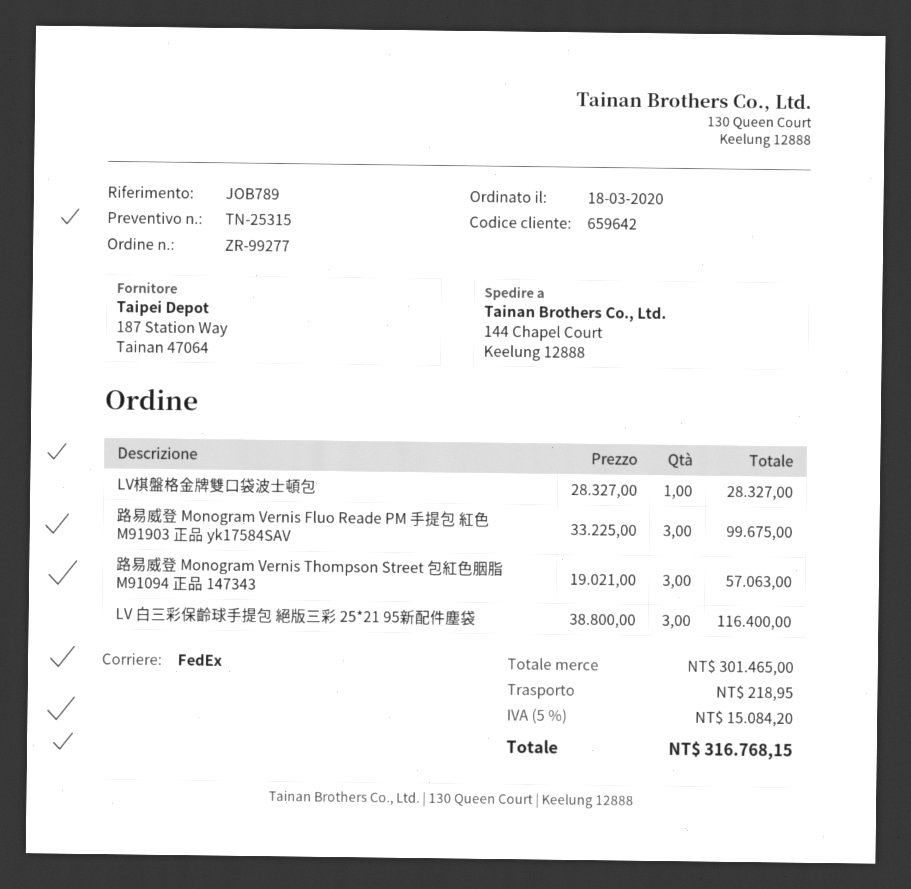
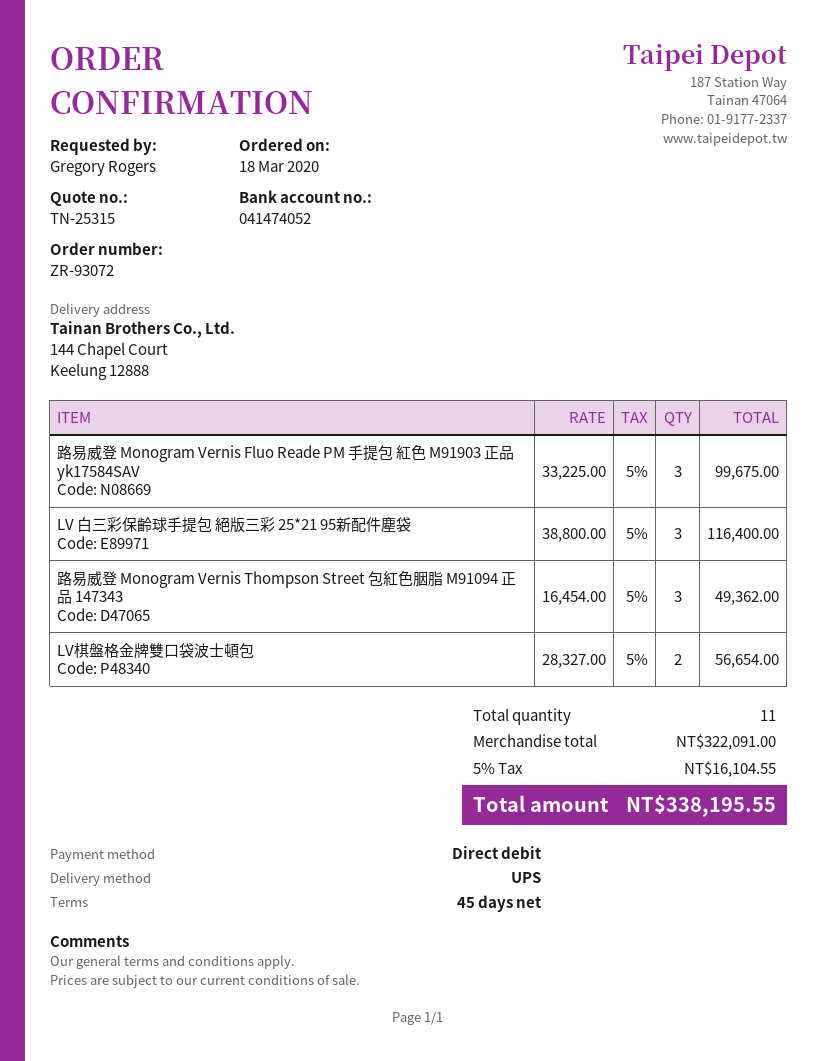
order number: ZR-99277 -> ZR-93072
shipping method: FedEx -> UPS
LV棋盤格金牌雙口袋波士頓包: 1 x 28327.00 = 28327.00 -> 2 x 28327.00 = 56654.00
路易威登 Monogram Vernis Thompson Street 包紅色胭脂 M91094 正品 147343: 3 x 19021.00 = 57063.00 -> 3 x 16454.00 = 49362.00
subtotal: 301465.00 -> 322091.00
shipping: 218.95 -> none
tax: 5% = 15084.20 -> 5% = 16104.55
total: 316768.15 -> 338195.55

